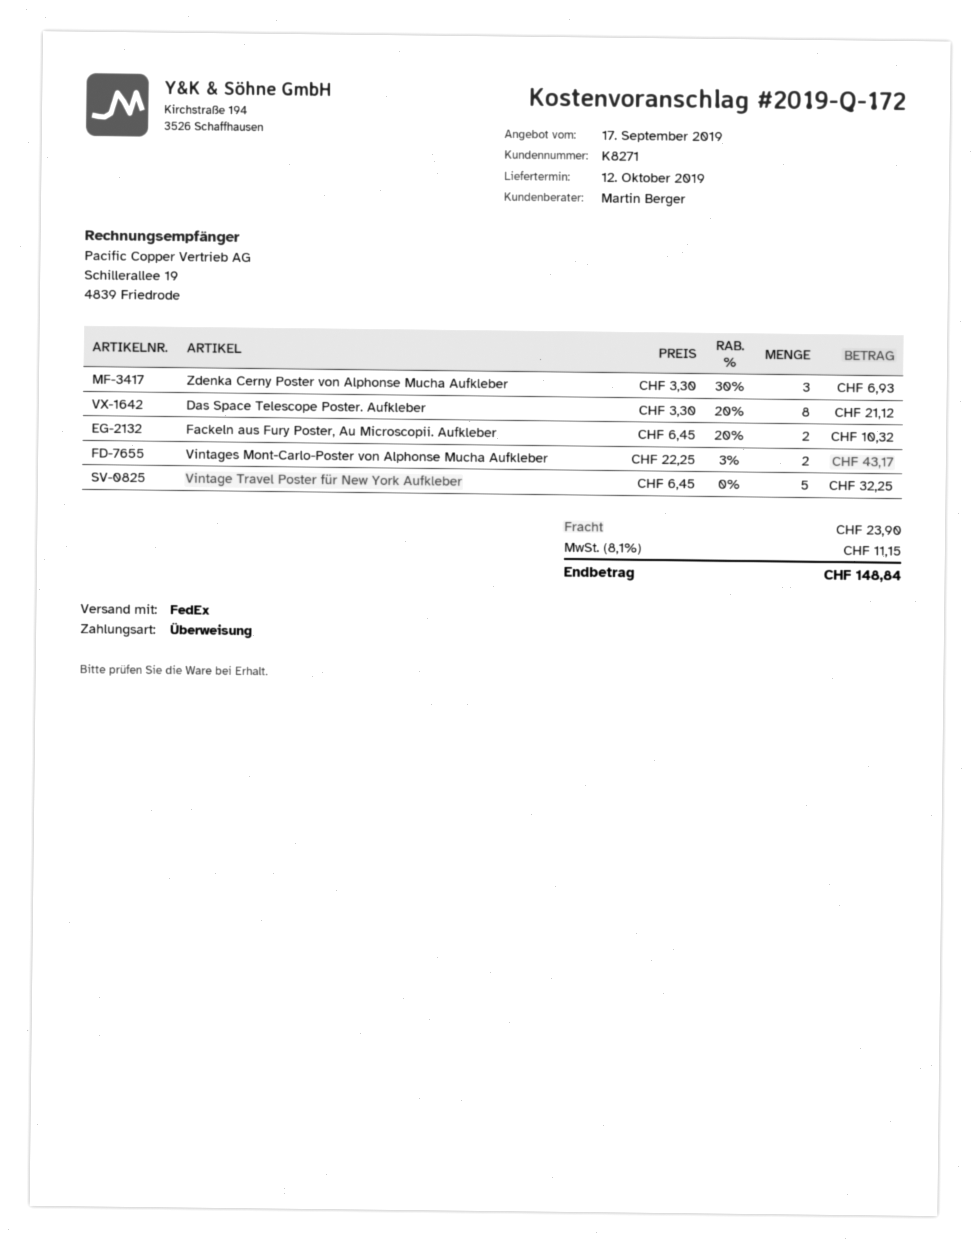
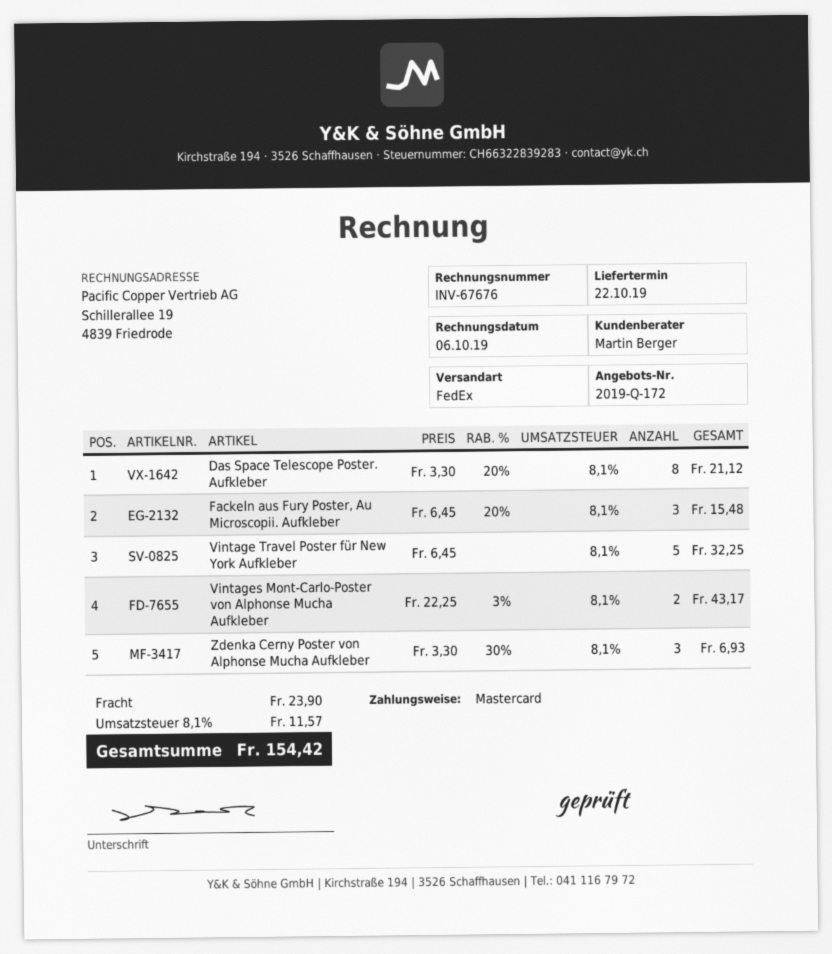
delivery date: 2019-10-12 -> 2019-10-22
payment method: bank transfer -> Mastercard
Fackeln aus Fury Poster, Au Microscopii. Aufkleber: 2 x 6.45 - 20% = 10.32 -> 3 x 6.45 - 20% = 15.48
tax: 8.1% = 11.15 -> 8.1% = 11.57
total: 148.84 -> 154.42

